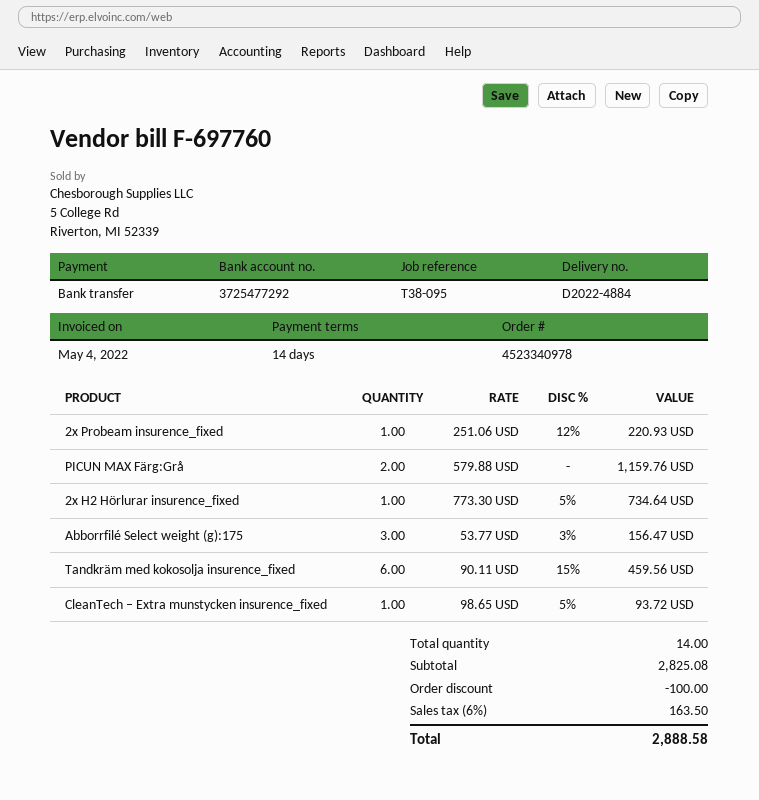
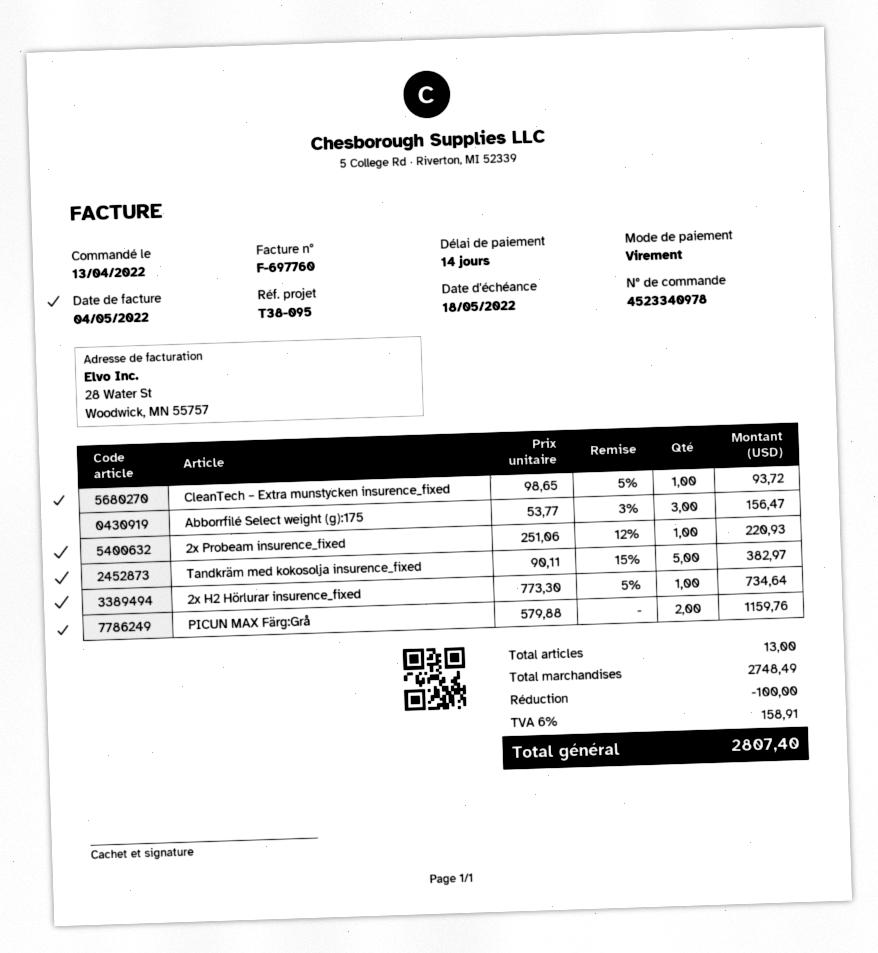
Tandkräm med kokosolja insurence_fixed: 6 x 90.11 - 15% = 459.56 -> 5 x 90.11 - 15% = 382.97
total quantity: 14 -> 13
subtotal: 2825.08 -> 2748.49
tax: 6% = 163.50 -> 6% = 158.91
total: 2888.58 -> 2807.40

